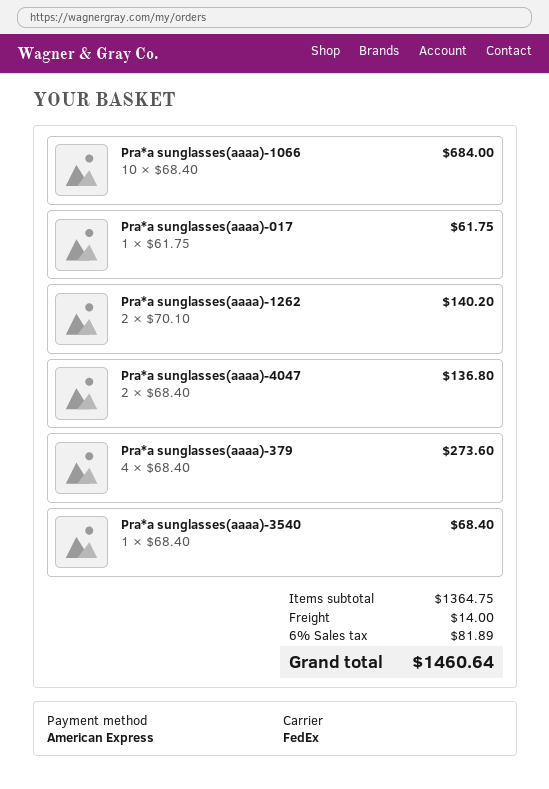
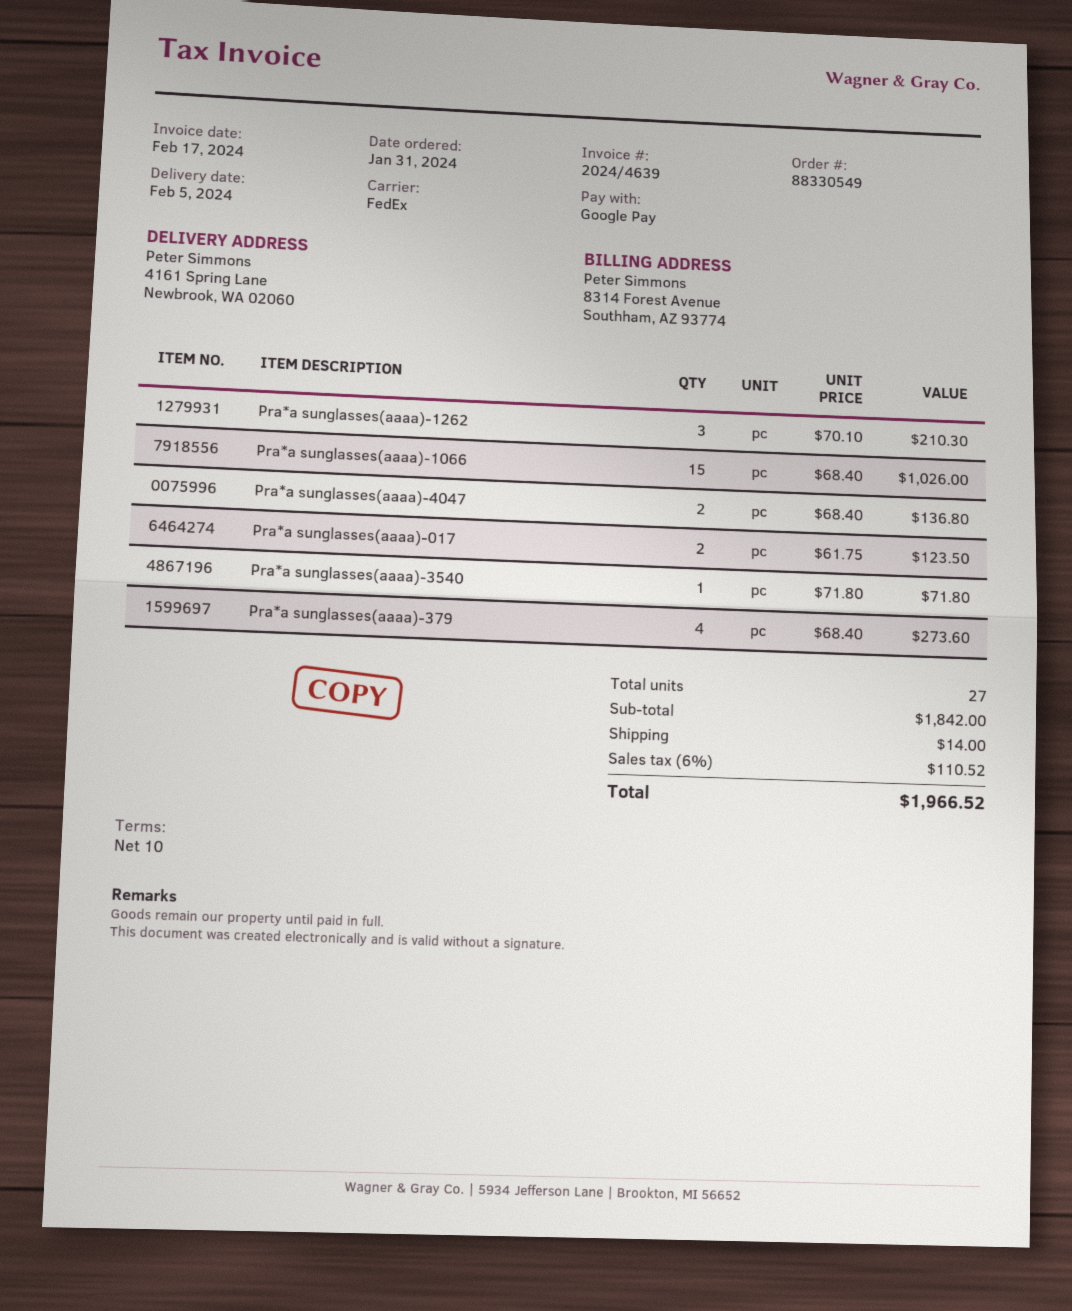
payment method: American Express -> Google Pay
Pra*a sunglasses(aaaa)-1066: 10 x 68.40 = 684.00 -> 15 x 68.40 = 1026.00
Pra*a sunglasses(aaaa)-017: 1 x 61.75 = 61.75 -> 2 x 61.75 = 123.50
Pra*a sunglasses(aaaa)-1262: 2 x 70.10 = 140.20 -> 3 x 70.10 = 210.30
Pra*a sunglasses(aaaa)-3540: 1 x 68.40 = 68.40 -> 1 x 71.80 = 71.80
subtotal: 1364.75 -> 1842.00
tax: 6% = 81.89 -> 6% = 110.52
total: 1460.64 -> 1966.52

